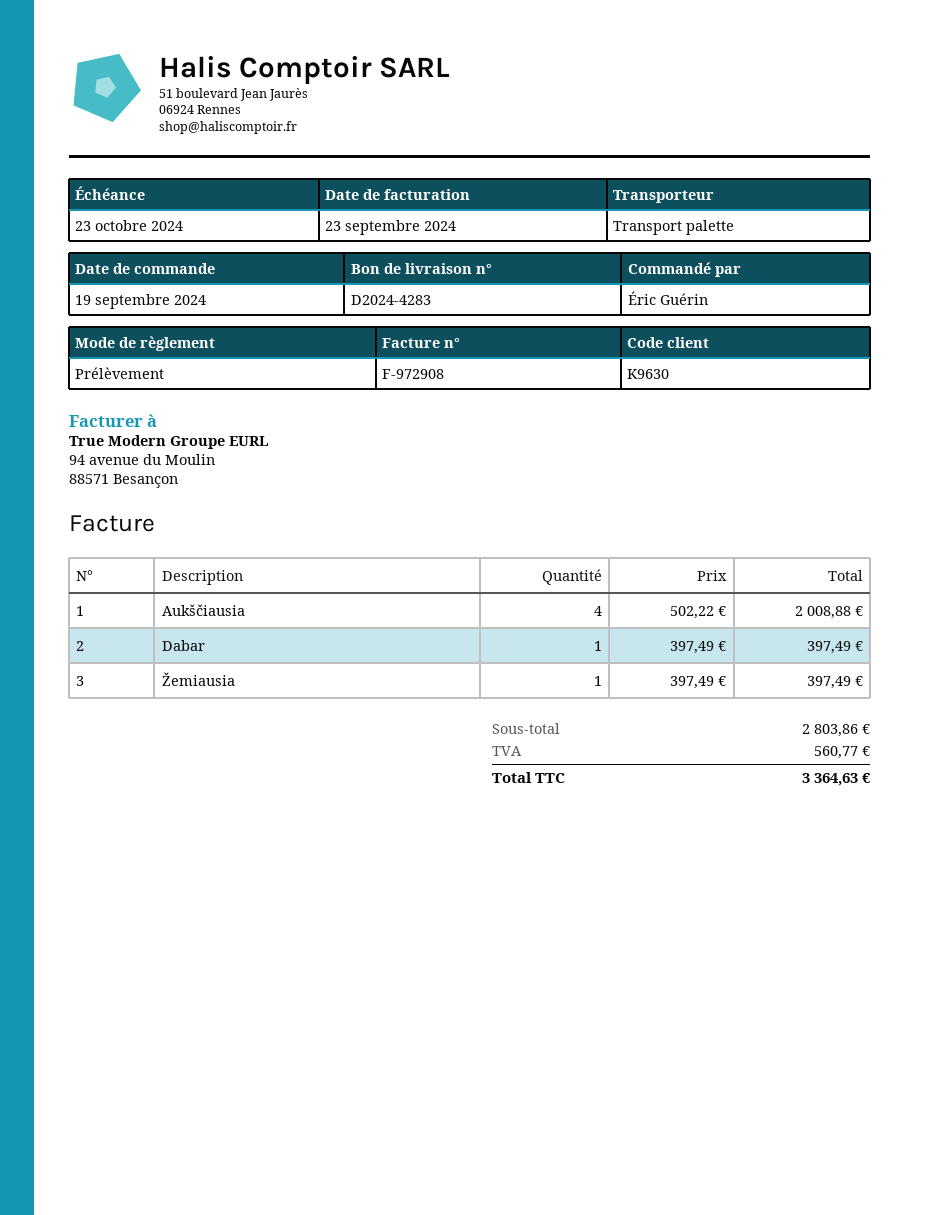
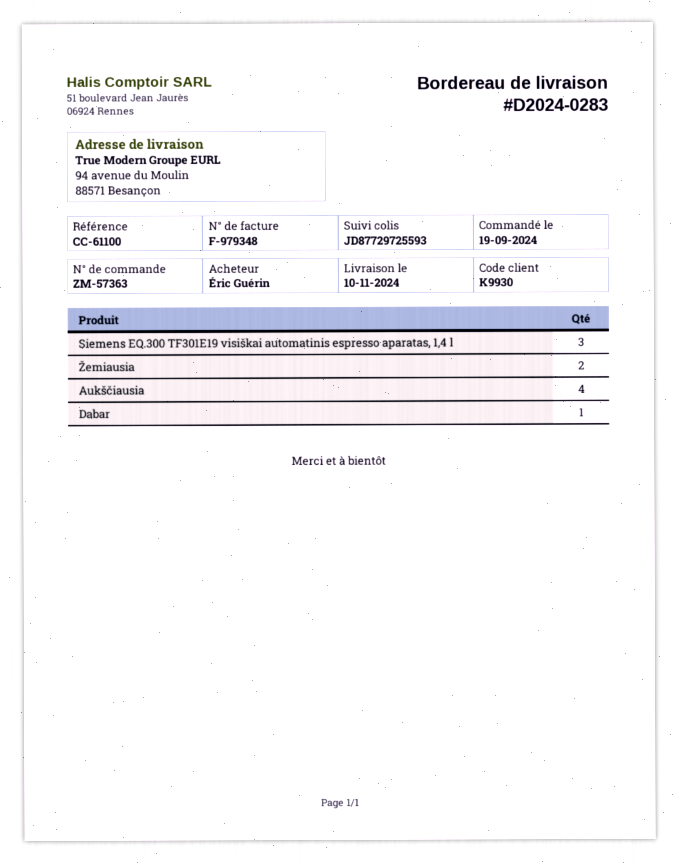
delivery note number: D2024-4283 -> D2024-0283
invoice number: F-972908 -> F-979348
customer number: K9630 -> K9930
Žemiausia: 1 -> 2
Siemens EQ.300 TF301E19 visiškai automatinis espresso aparatas, 1,4 l: none -> 3

